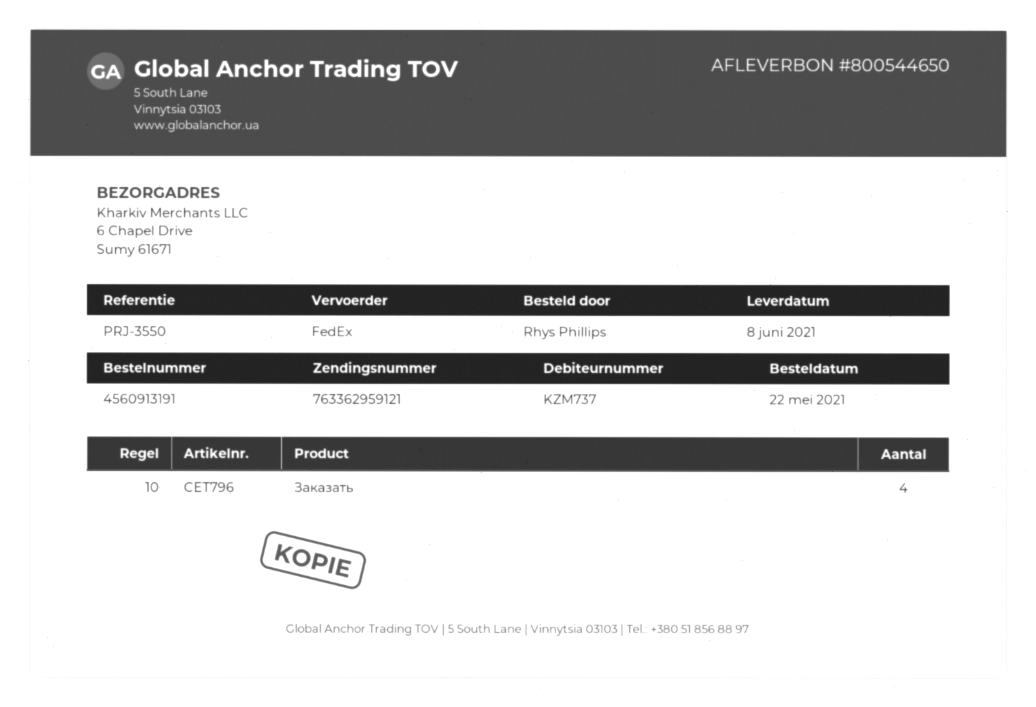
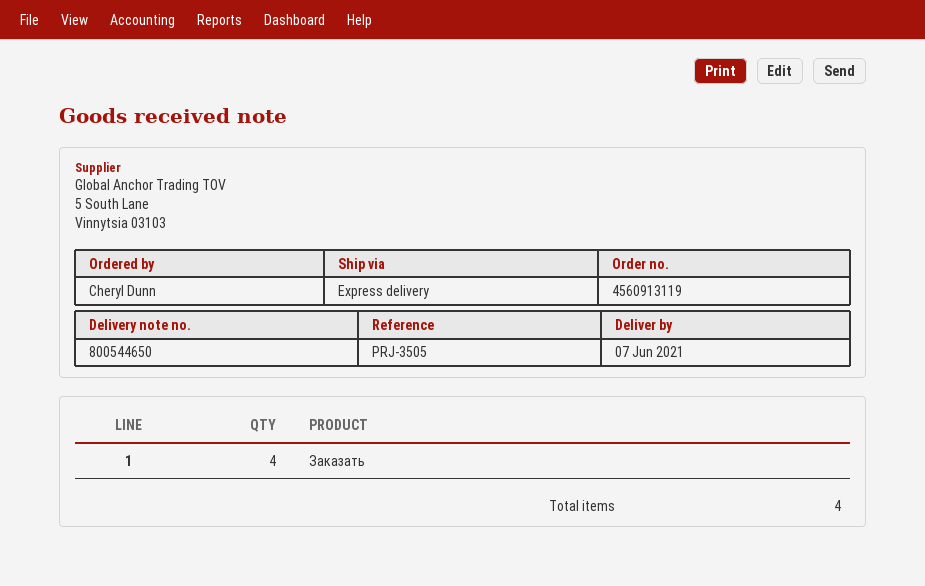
order number: 4560913191 -> 4560913119
delivery date: 2021-06-08 -> 2021-06-07
reference: PRJ-3550 -> PRJ-3505
ordered by: Rhys Phillips -> Cheryl Dunn
shipping method: FedEx -> express

